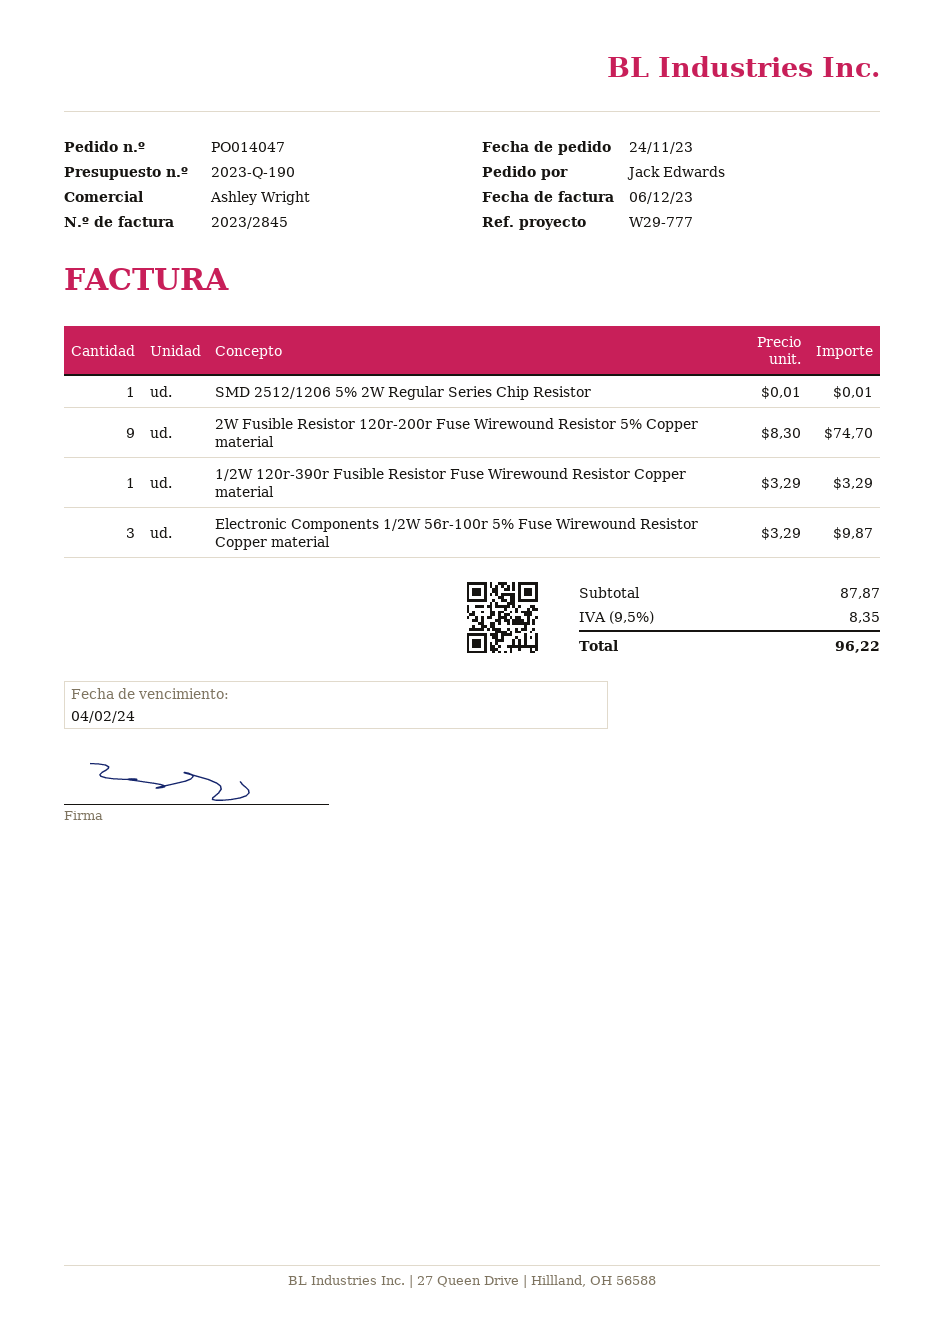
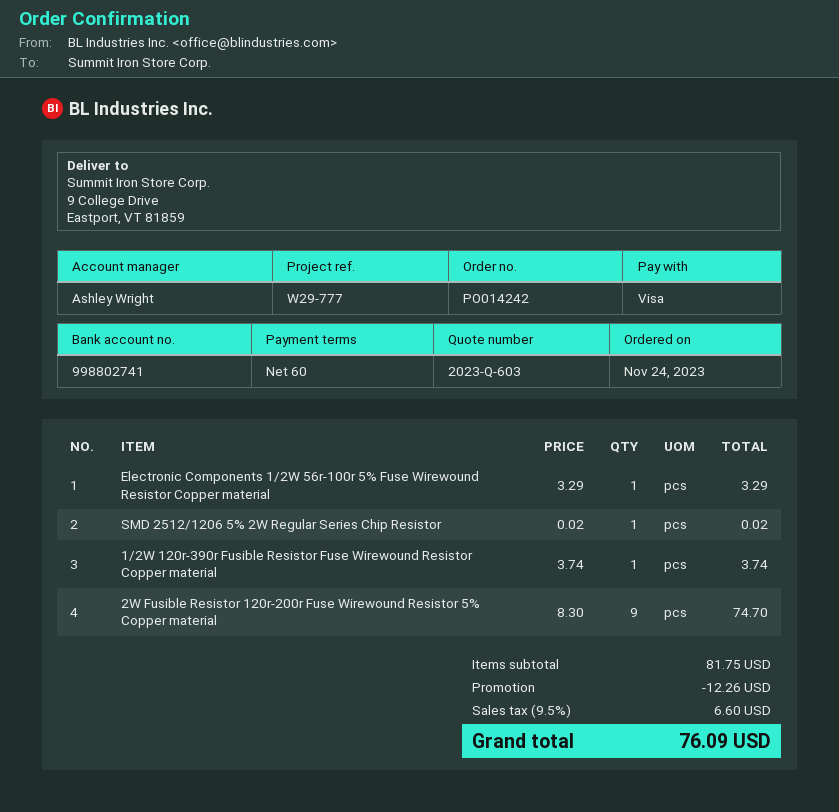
quote number: 2023-Q-190 -> 2023-Q-603
order number: PO014047 -> PO014242
SMD 2512/1206 5% 2W Regular Series Chip Resistor: 1 x 0.01 = 0.01 -> 1 x 0.02 = 0.02
1/2W 120r-390r Fusible Resistor Fuse Wirewound Resistor Copper material: 1 x 3.29 = 3.29 -> 1 x 3.74 = 3.74
Electronic Components 1/2W 56r-100r 5% Fuse Wirewound Resistor Copper material: 3 x 3.29 = 9.87 -> 1 x 3.29 = 3.29
subtotal: 87.87 -> 81.75
discount: none -> 12.26
tax: 9.5% = 8.35 -> 9.5% = 6.60
total: 96.22 -> 76.09

